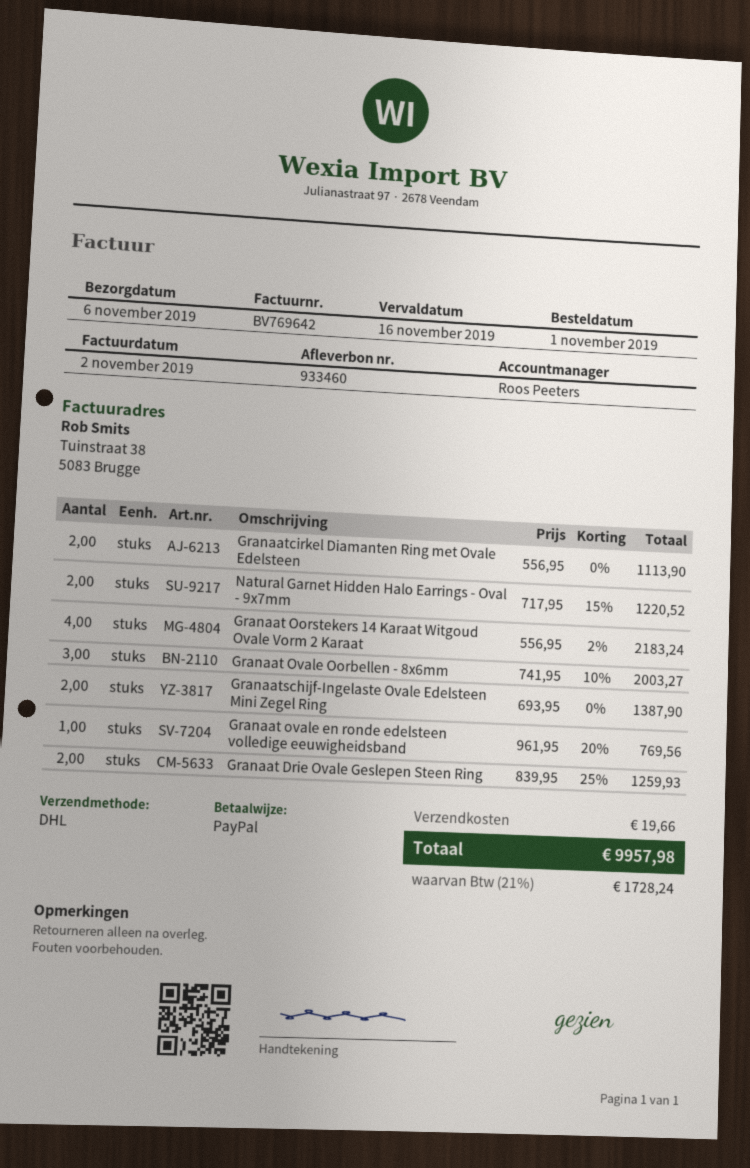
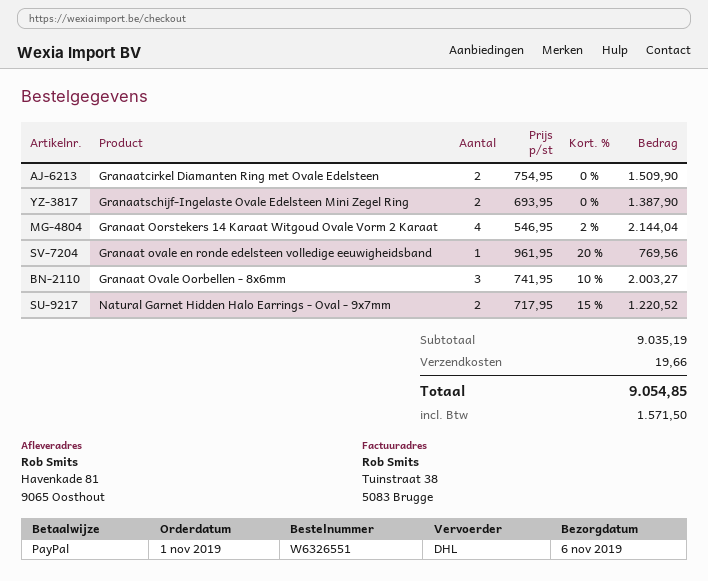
Granaatcirkel Diamanten Ring met Ovale Edelsteen: 2 x 556.95 = 1113.90 -> 2 x 754.95 = 1509.90
Granaat Oorstekers 14 Karaat Witgoud Ovale Vorm 2 Karaat: 4 x 556.95 - 2% = 2183.24 -> 4 x 546.95 - 2% = 2144.04
Granaat Drie Ovale Geslepen Steen Ring: 2 x 839.95 - 25% = 1259.93 -> none
tax: 1728.24 -> 1571.50
total: 9957.98 -> 9054.85

